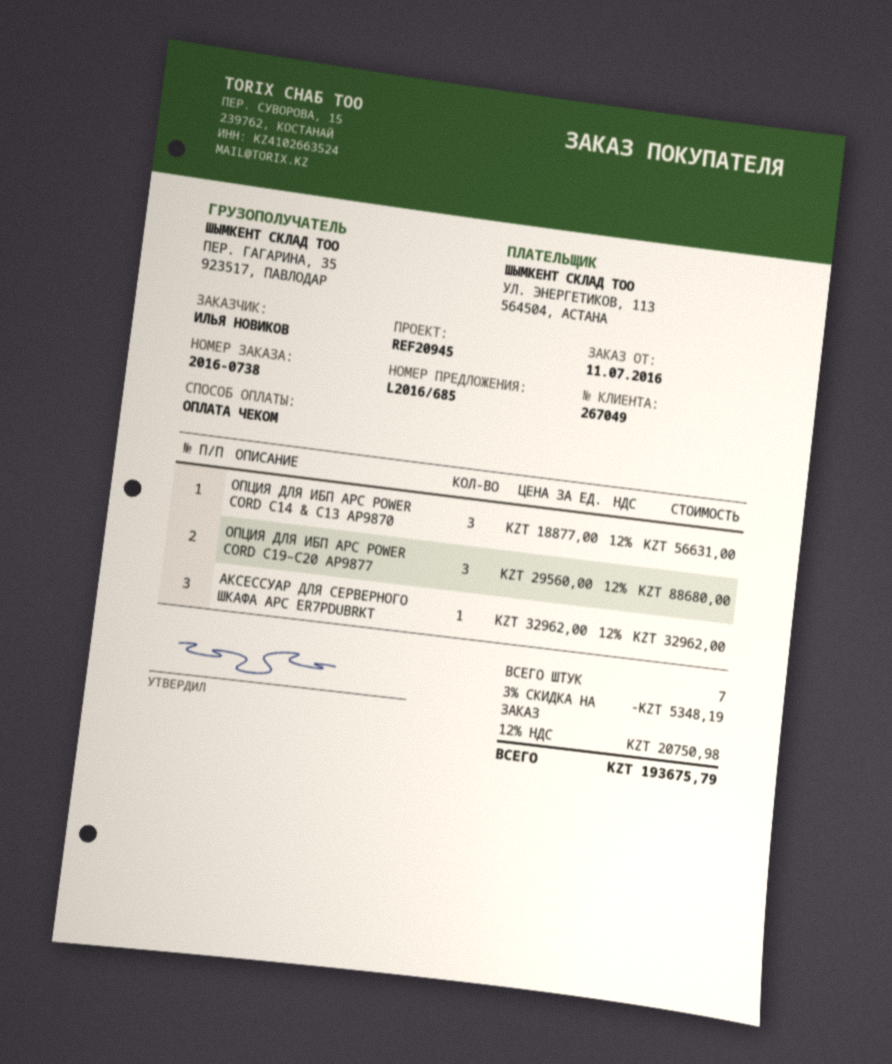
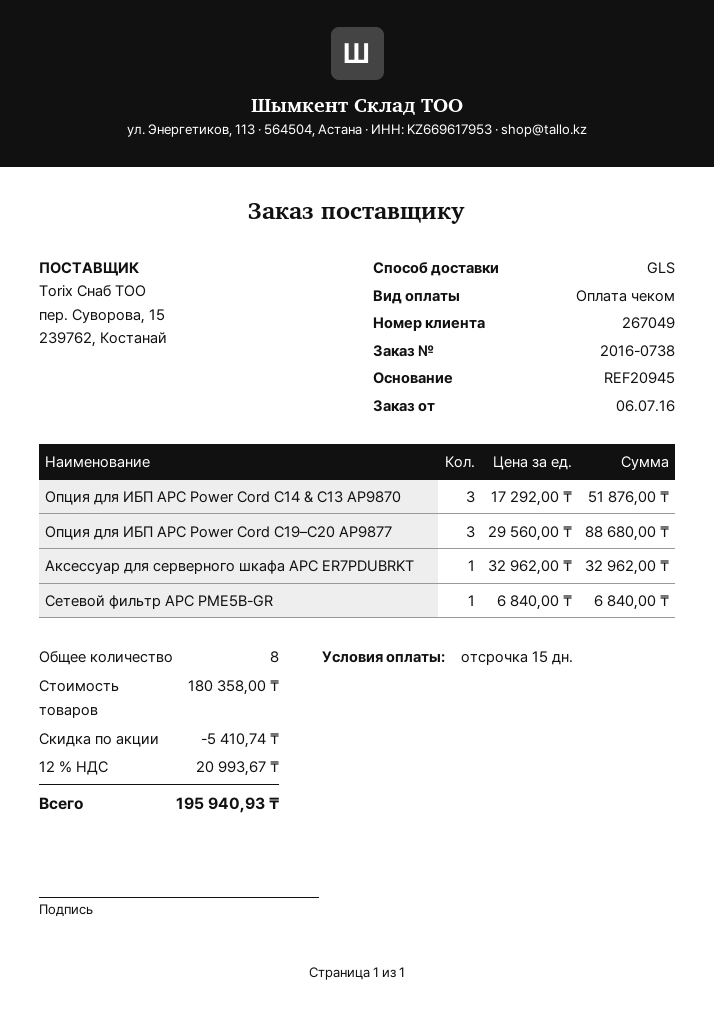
order date: 2016-07-11 -> 2016-07-06
ОПЦИЯ ДЛЯ ИБП APC POWER CORD C14 & C13 AP9870: 3 x 18877.00 = 56631.00 -> 3 x 17292.00 = 51876.00
Сетевой фильтр APC PME5B-GR: none -> 1 x 6840.00 = 6840.00
total quantity: 7 -> 8
discount: 5348.19 -> 5410.74
tax: 12% = 20750.98 -> 12% = 20993.67
total: 193675.79 -> 195940.93

